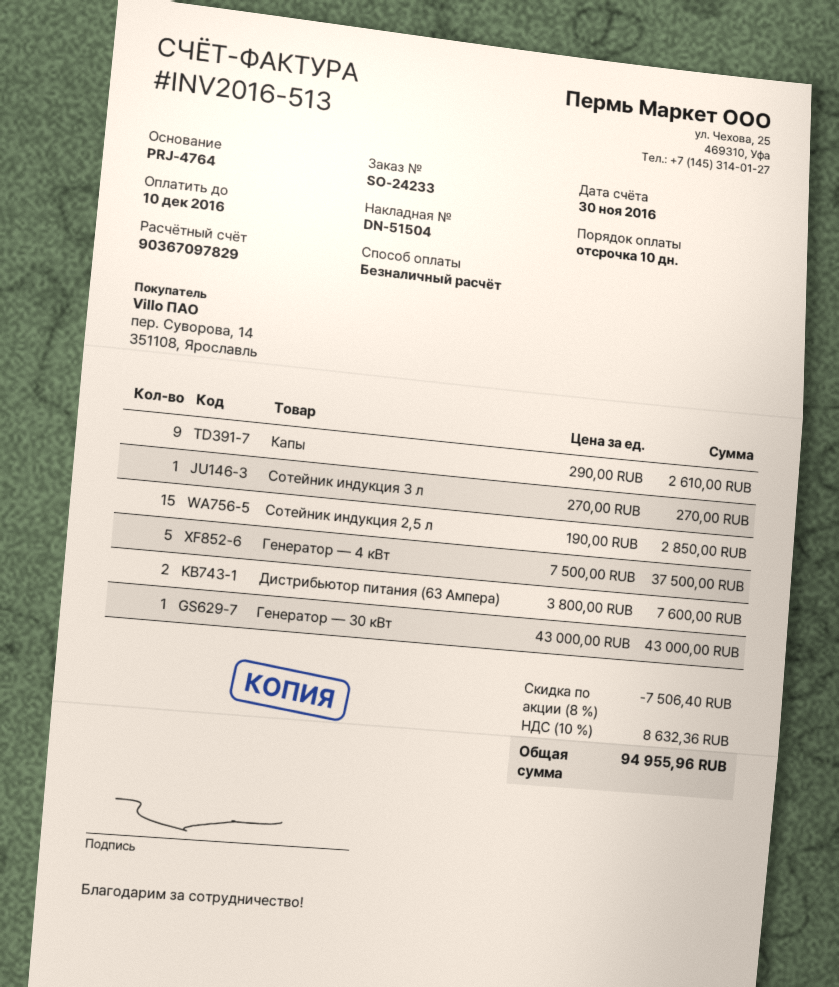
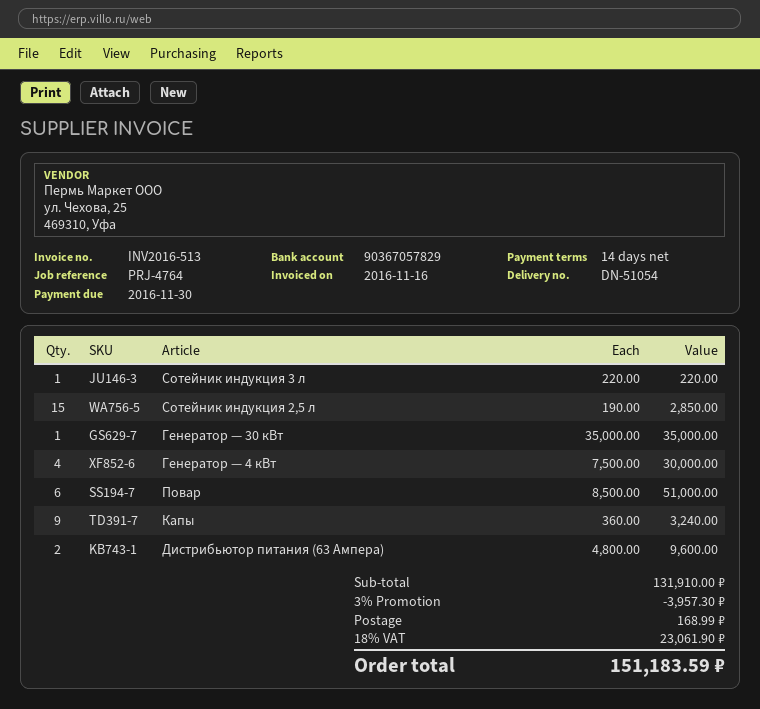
delivery note number: DN-51504 -> DN-51054
invoice date: 2016-11-30 -> 2016-11-16
payment terms: 10 days -> 14 days
due date: 2016-12-10 -> 2016-11-30
bank account: 90367097829 -> 90367057829
Капы: 9 x 290.00 = 2610.00 -> 9 x 360.00 = 3240.00
Сотейник индукция 3 л: 1 x 270.00 = 270.00 -> 1 x 220.00 = 220.00
Генератор — 4 кВт: 5 x 7500.00 = 37500.00 -> 4 x 7500.00 = 30000.00
Дистрибьютор питания (63 Ампера): 2 x 3800.00 = 7600.00 -> 2 x 4800.00 = 9600.00
Генератор — 30 кВт: 1 x 43000.00 = 43000.00 -> 1 x 35000.00 = 35000.00
Повар: none -> 6 x 8500.00 = 51000.00
discount: 8% = 7506.40 -> 3% = 3957.30
shipping: none -> 168.99
tax: 10% = 8632.36 -> 18% = 23061.90
total: 94955.96 -> 151183.59

